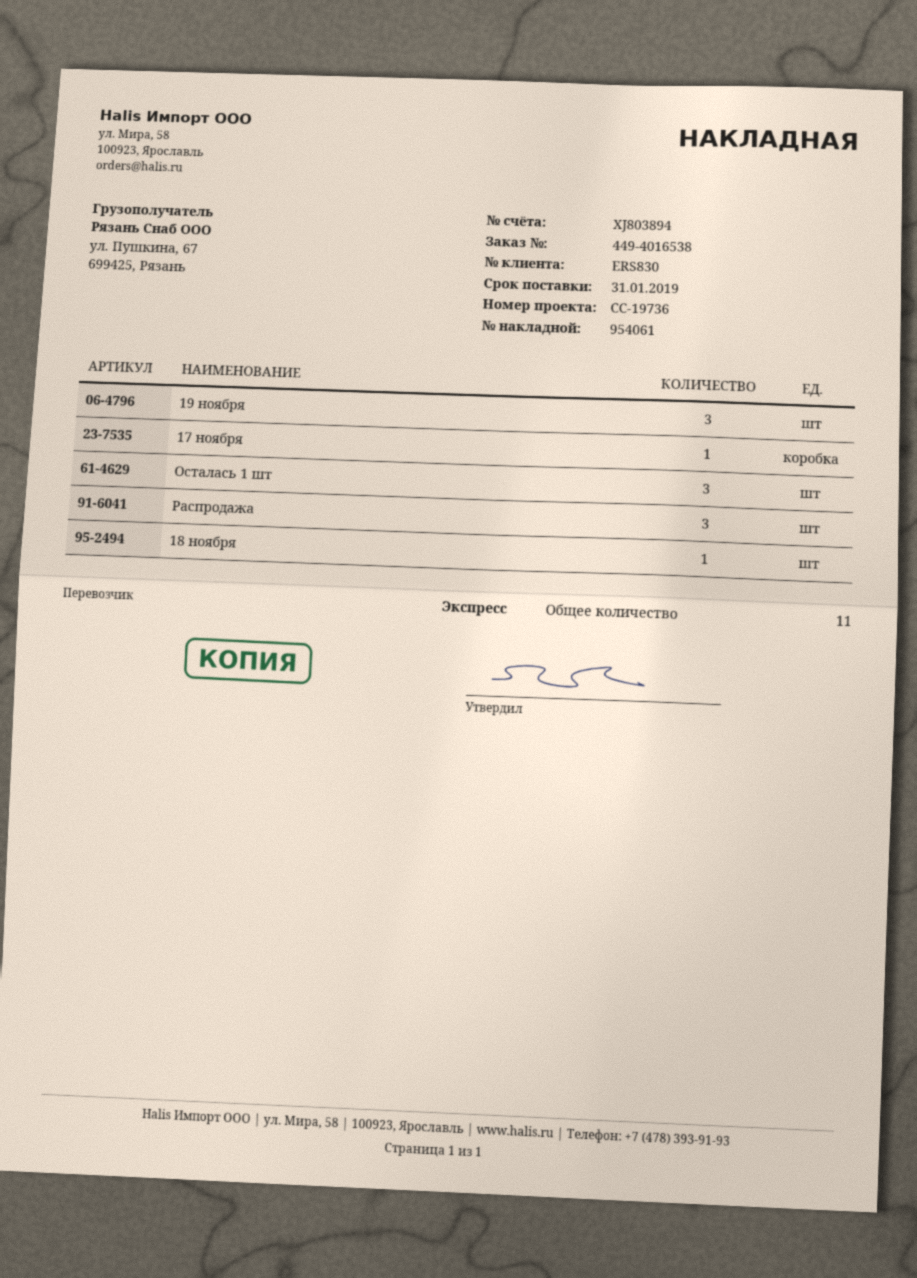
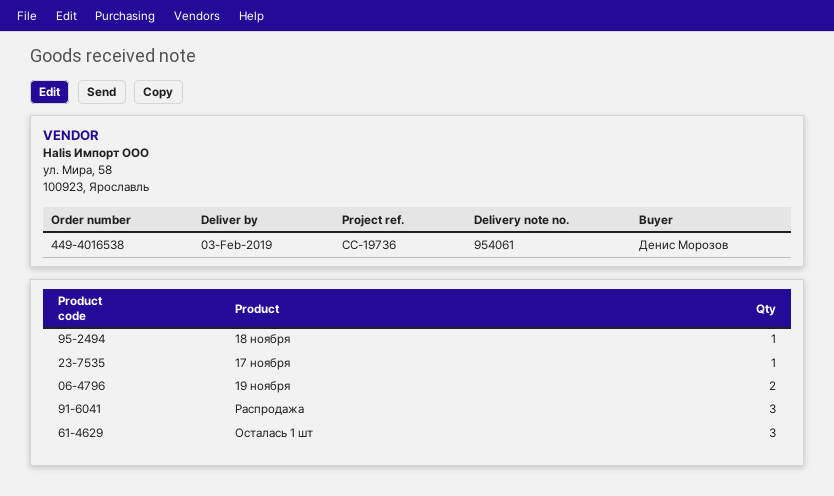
delivery date: 2019-01-31 -> 2019-02-03
19 ноября: 3 -> 2

